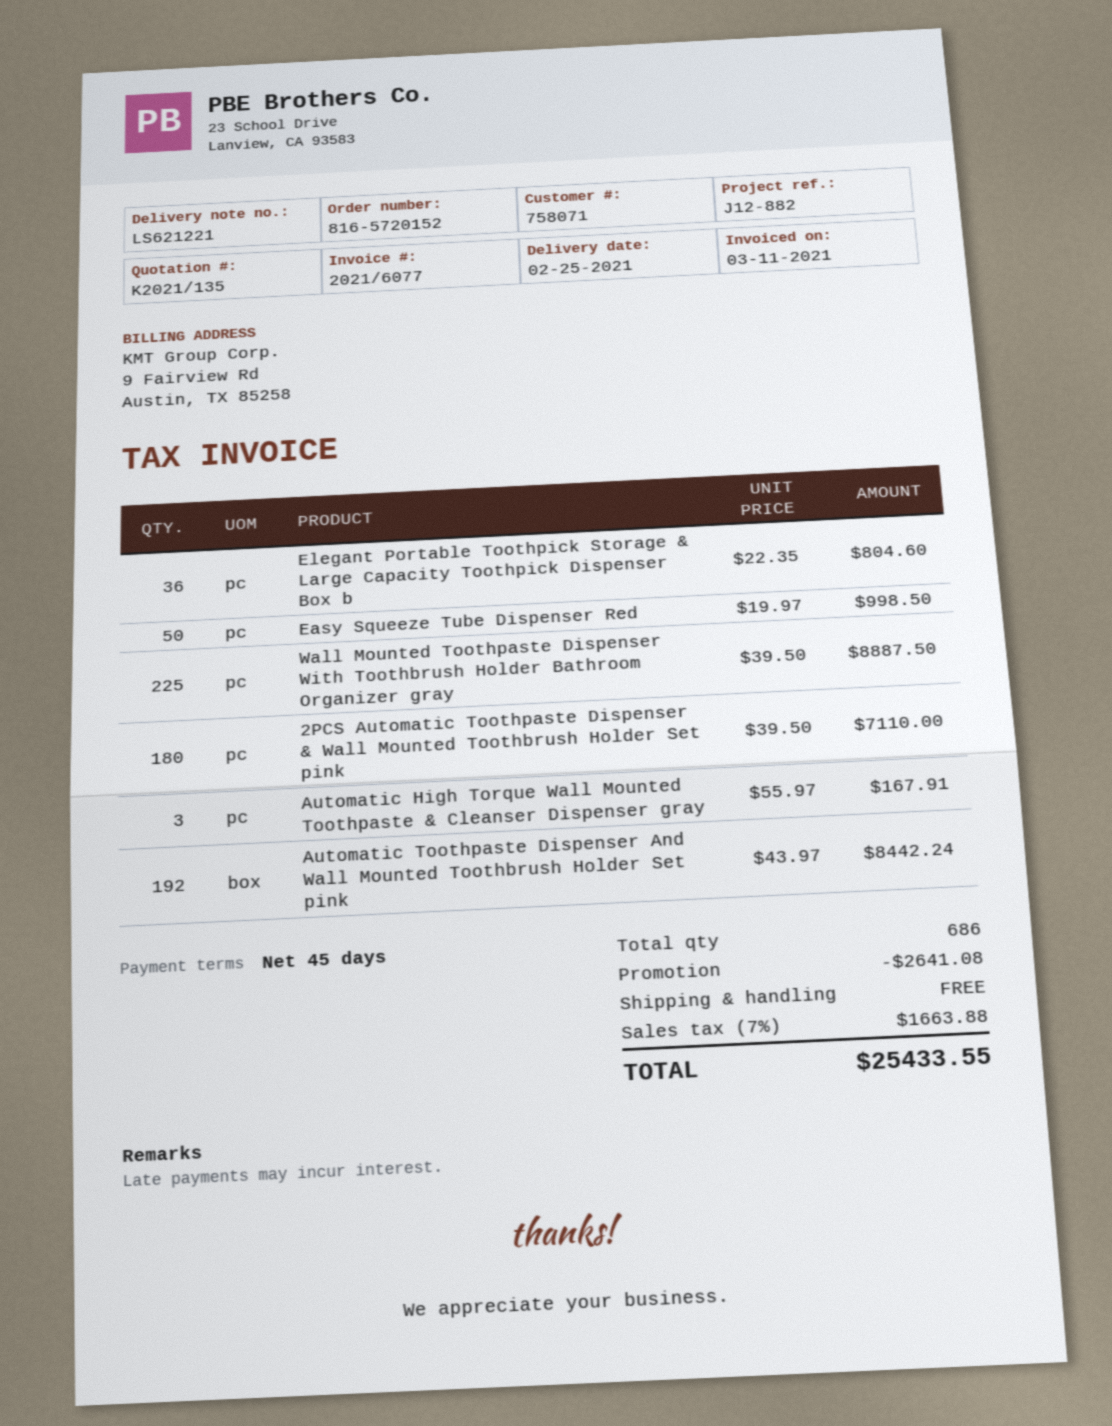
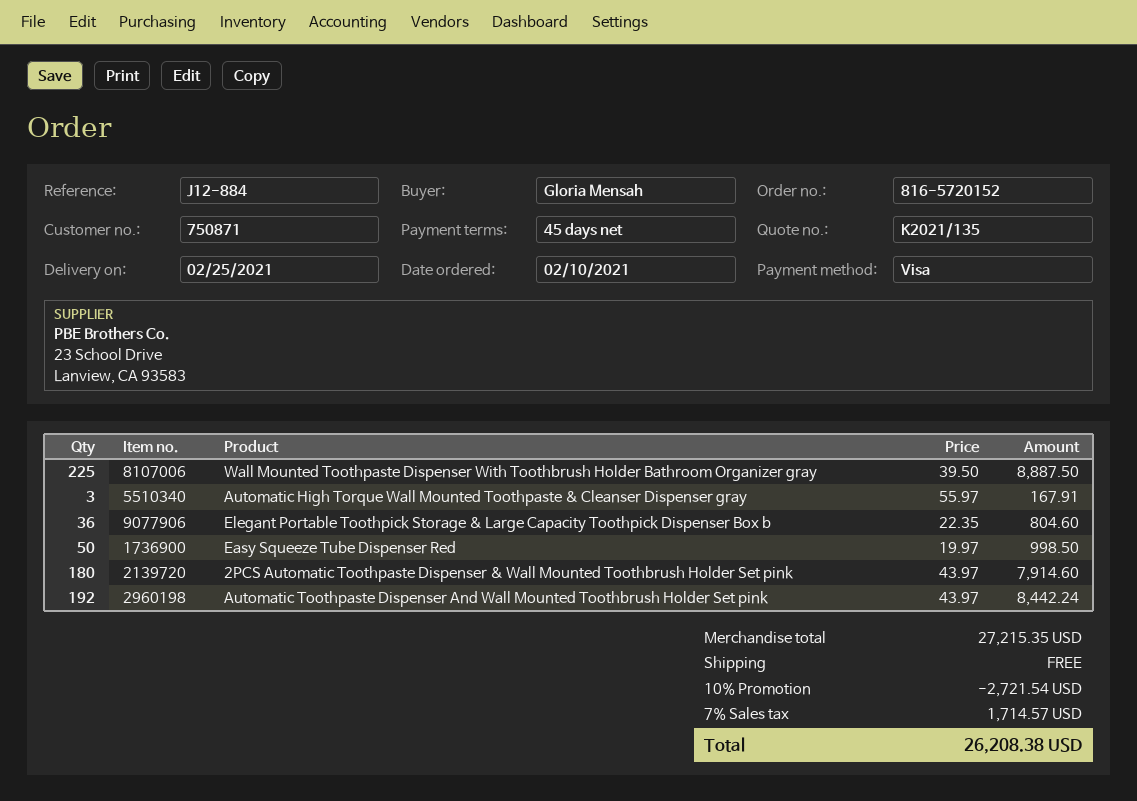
customer number: 758071 -> 750871
reference: J12-882 -> J12-884
2PCS Automatic Toothpaste Dispenser & Wall Mounted Toothbrush Holder Set pink: 180 x 39.50 = 7110.00 -> 180 x 43.97 = 7914.60
discount: 2641.08 -> 2721.54
tax: 7% = 1663.88 -> 7% = 1714.57
total: 25433.55 -> 26208.38

